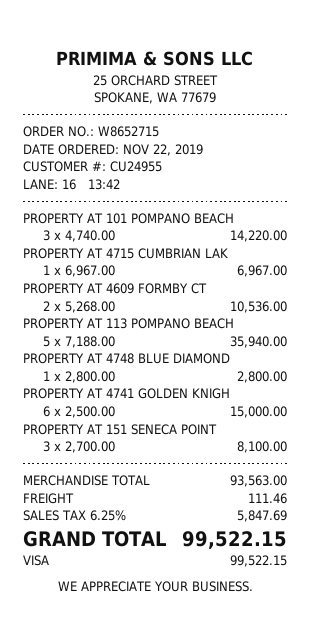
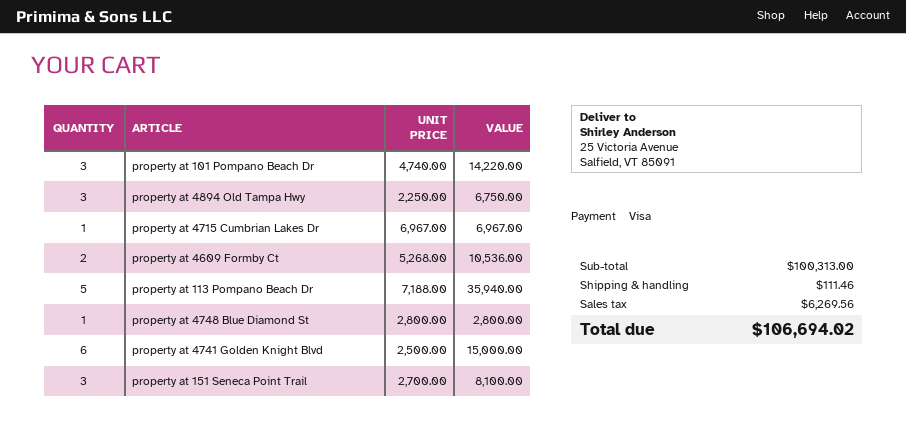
property at 4894 Old Tampa Hwy: none -> 3 x 2250.00 = 6750.00
subtotal: 93563.00 -> 100313.00
tax: 5847.69 -> 6269.56
total: 99522.15 -> 106694.02

